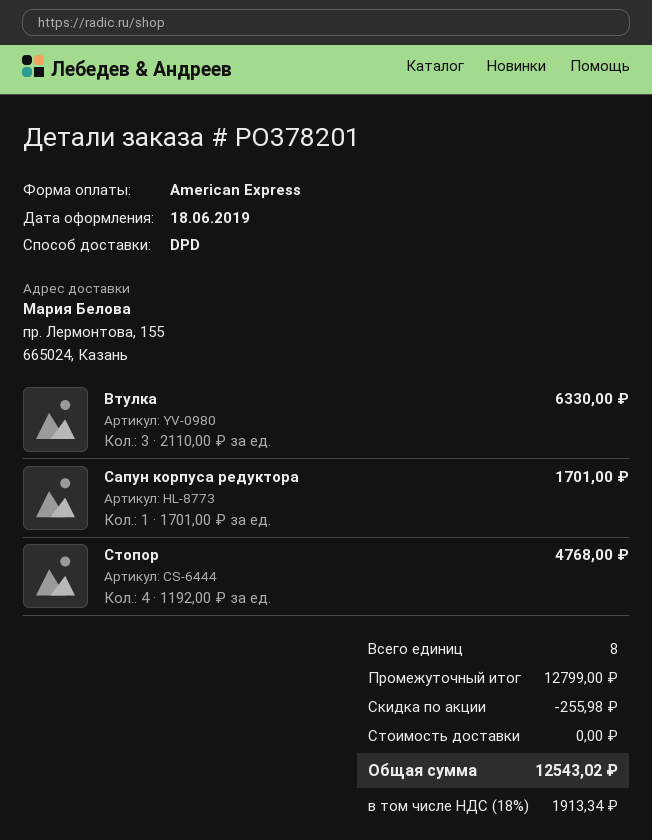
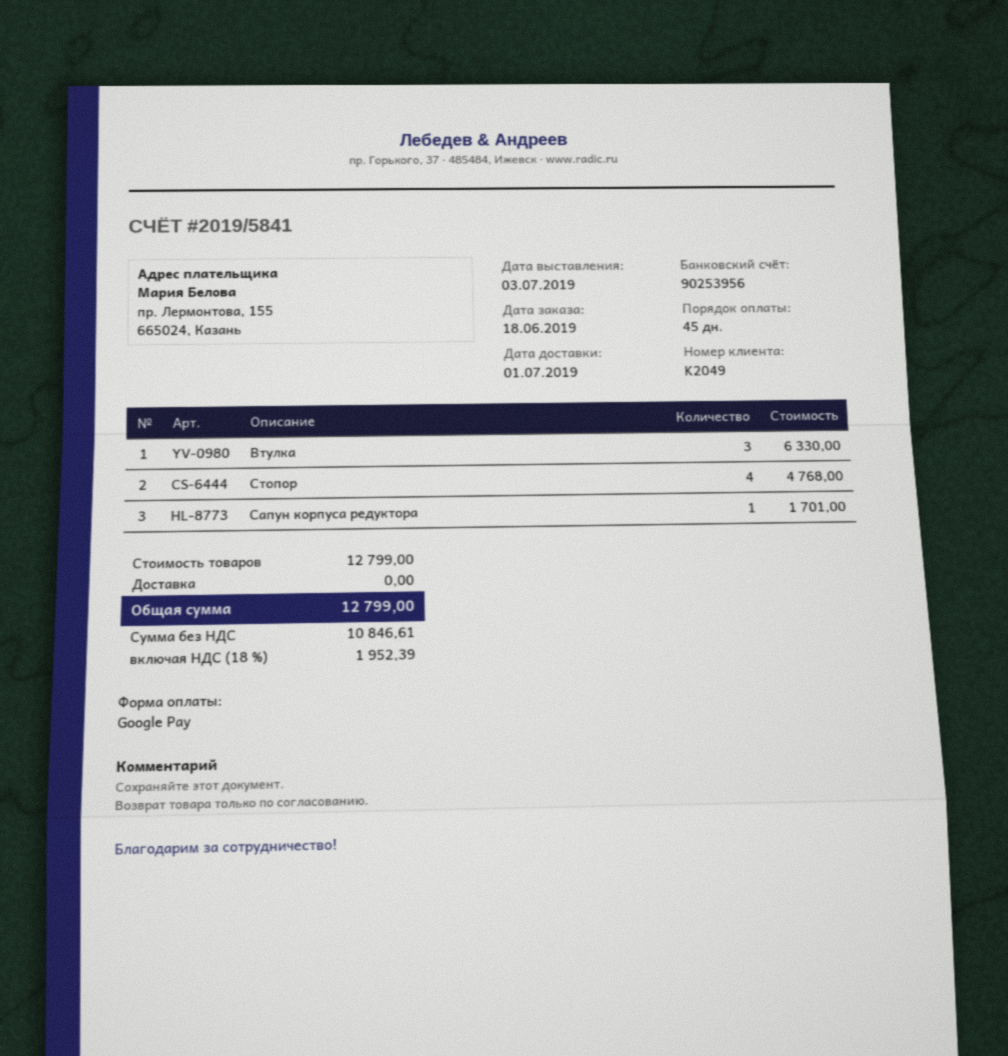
payment method: American Express -> Google Pay
discount: 255.98 -> none
tax: 18% = 1913.34 -> 18% = 1952.39
total: 12543.02 -> 12799.00

